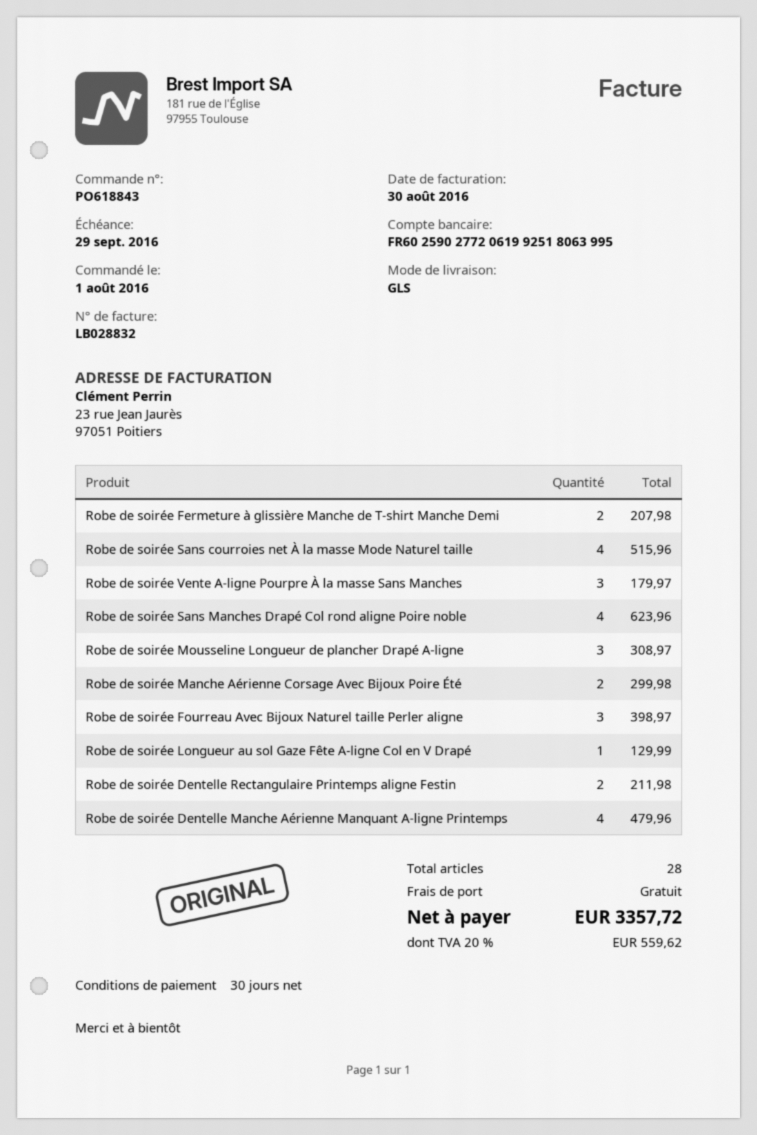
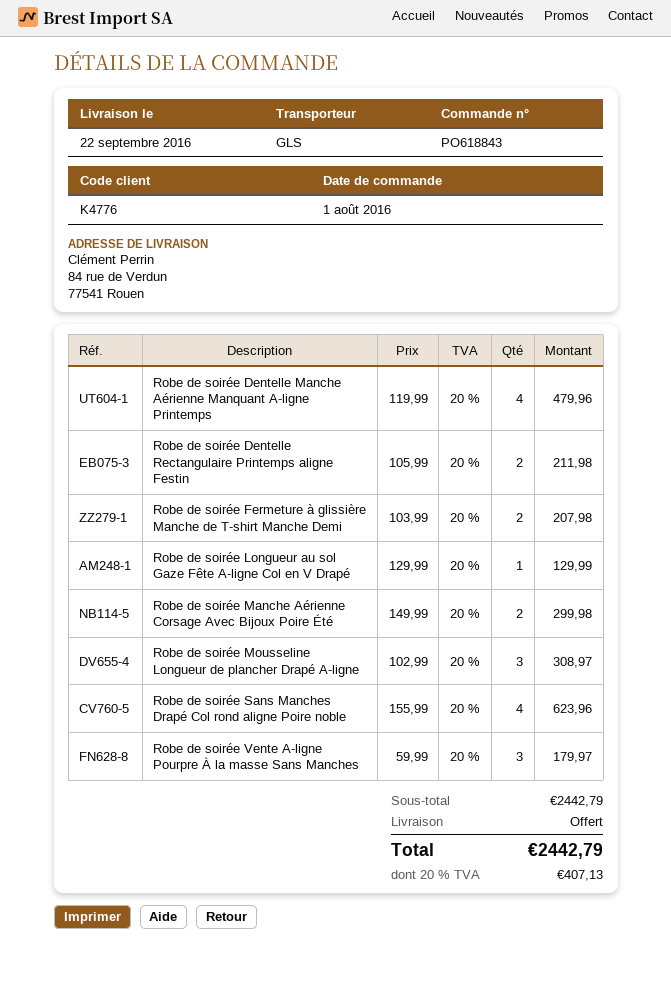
Robe de soirée Sans courroies net À la masse Mode Naturel taille: 4 for 515.96 -> none
Robe de soirée Fourreau Avec Bijoux Naturel taille Perler aligne: 3 for 398.97 -> none
tax: 20% = 559.62 -> 20% = 407.13
total: 3357.72 -> 2442.79

